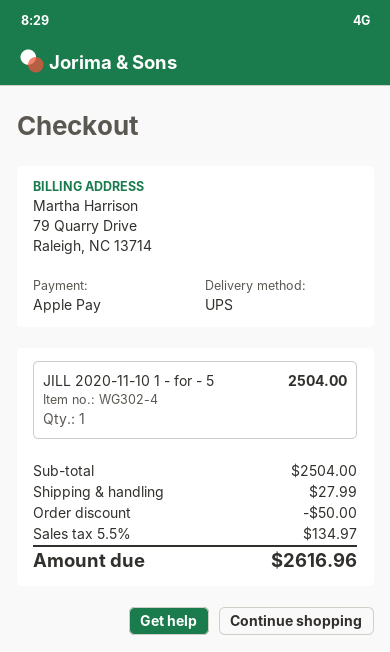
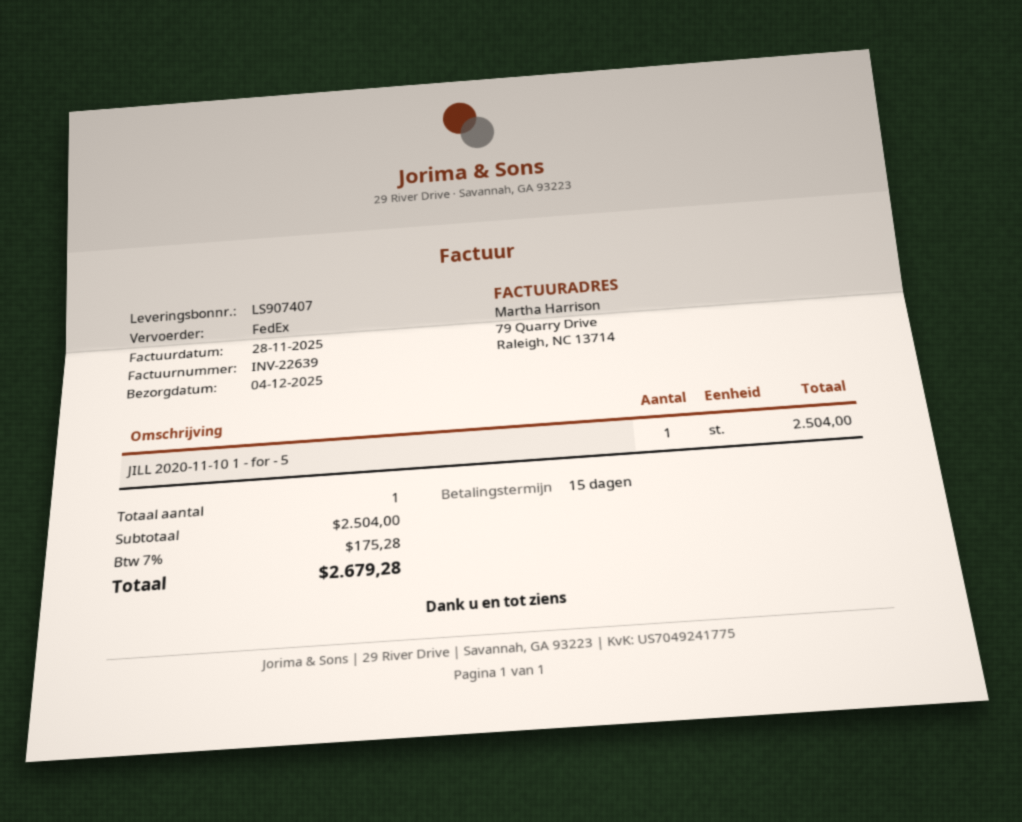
shipping method: UPS -> FedEx
discount: 50.00 -> none
shipping: 27.99 -> none
tax: 5.5% = 134.97 -> 7% = 175.28
total: 2616.96 -> 2679.28

